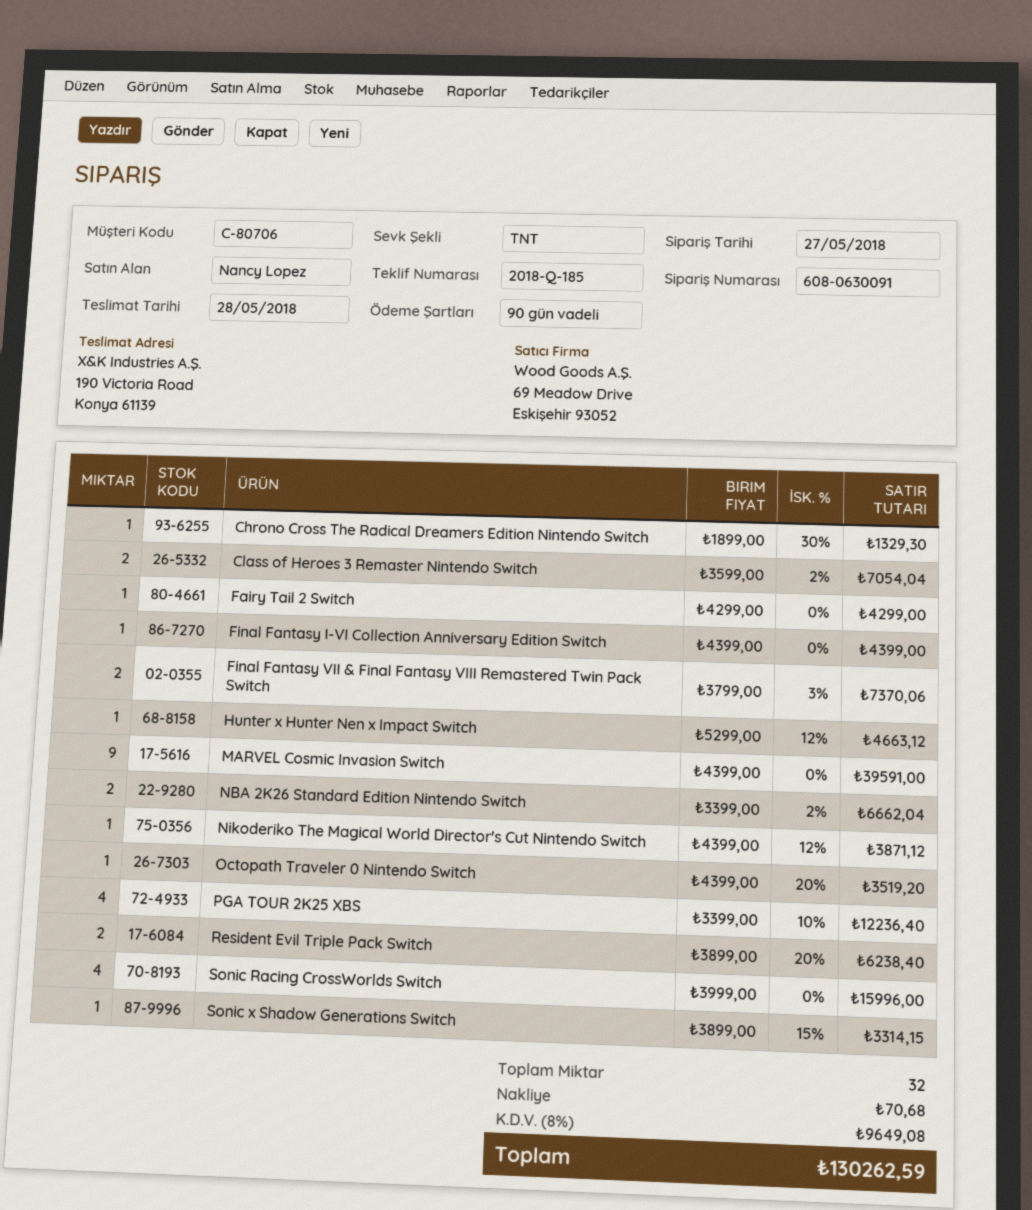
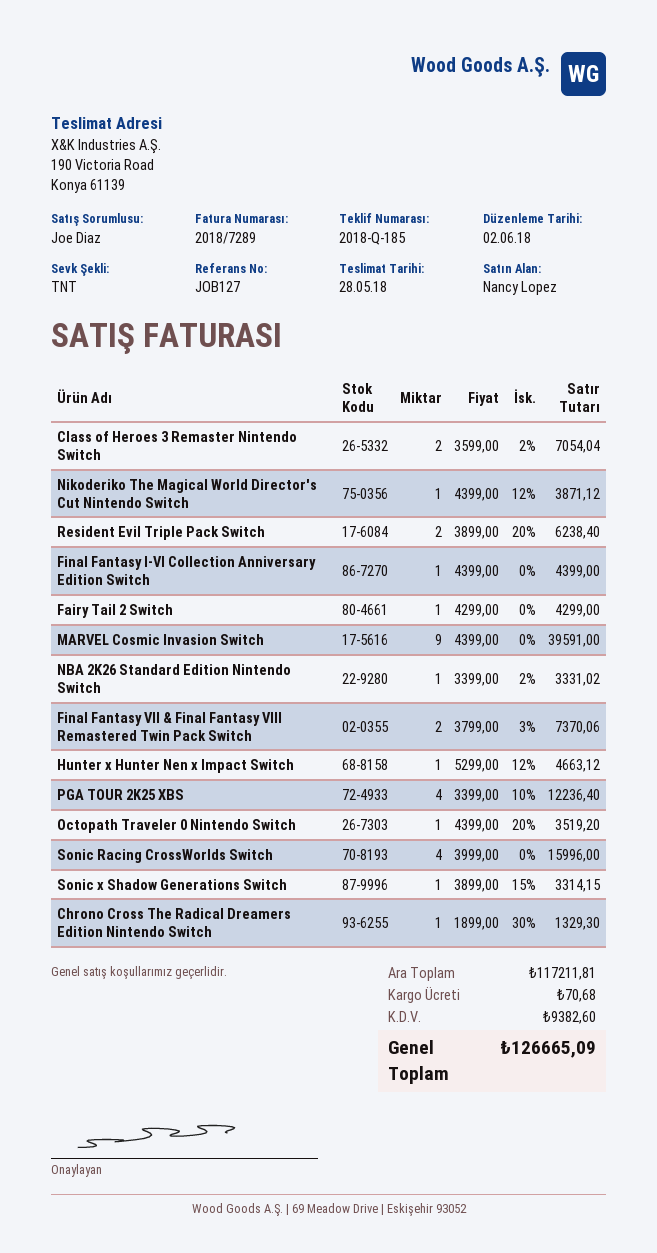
NBA 2K26 Standard Edition Nintendo Switch: 2 x 3399.00 - 2% = 6662.04 -> 1 x 3399.00 - 2% = 3331.02
tax: 9649.08 -> 9382.60
total: 130262.59 -> 126665.09

